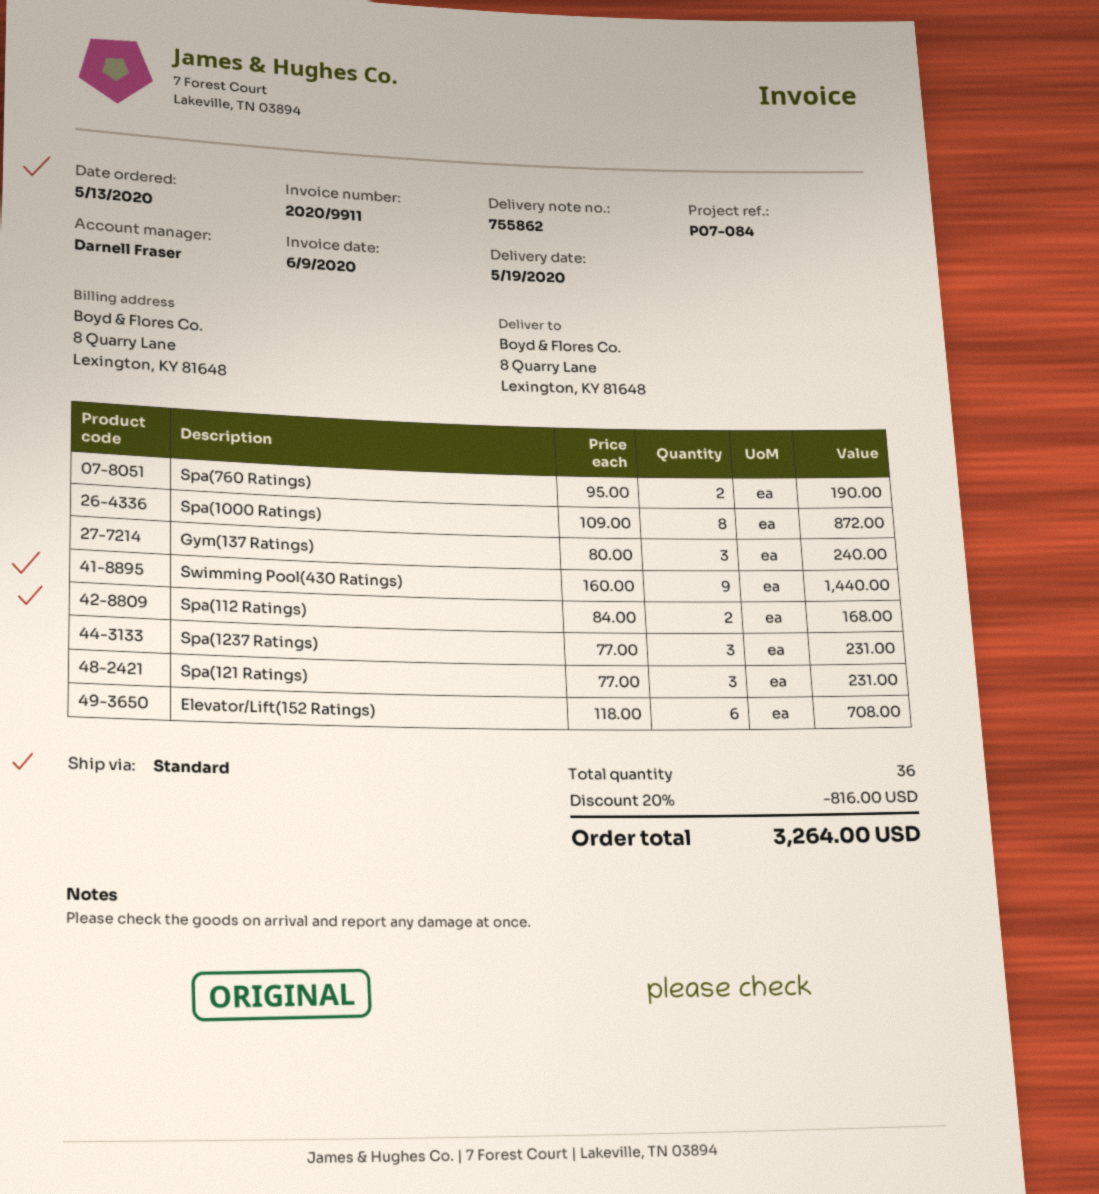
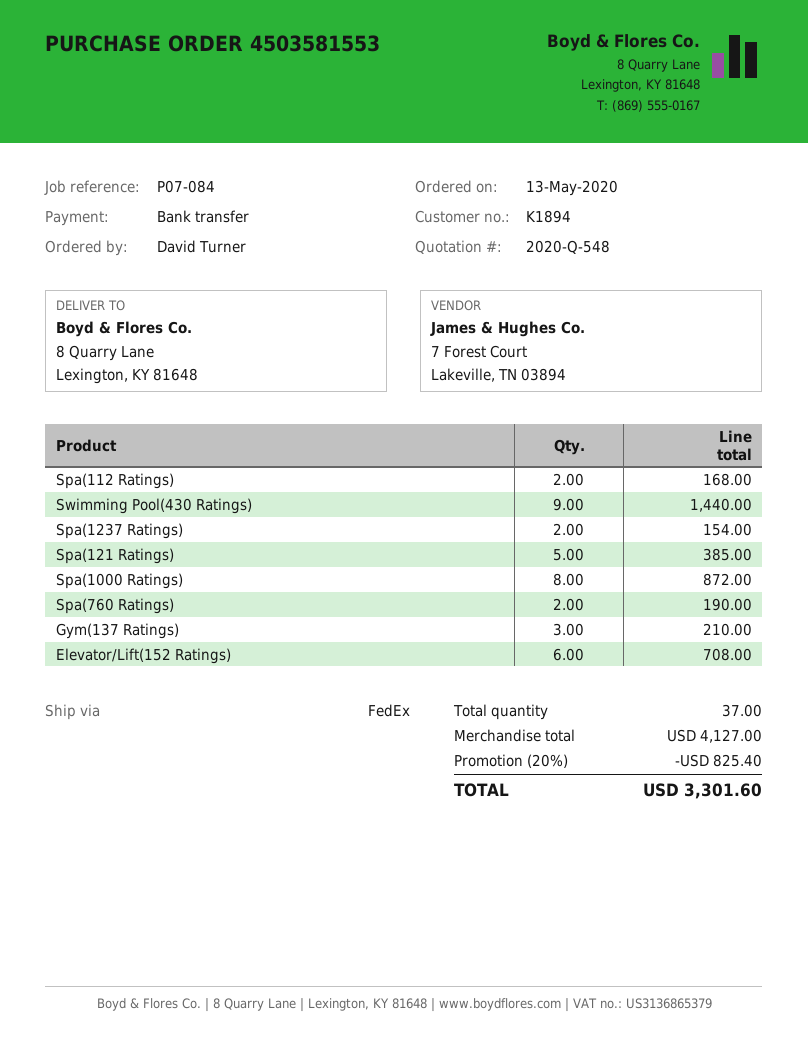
shipping method: standard -> FedEx
Gym(137 Ratings): 3 for 240.00 -> 3 for 210.00
Spa(1237 Ratings): 3 for 231.00 -> 2 for 154.00
Spa(121 Ratings): 3 for 231.00 -> 5 for 385.00
total quantity: 36 -> 37
discount: 20% = 816.00 -> 20% = 825.40
total: 3264.00 -> 3301.60

